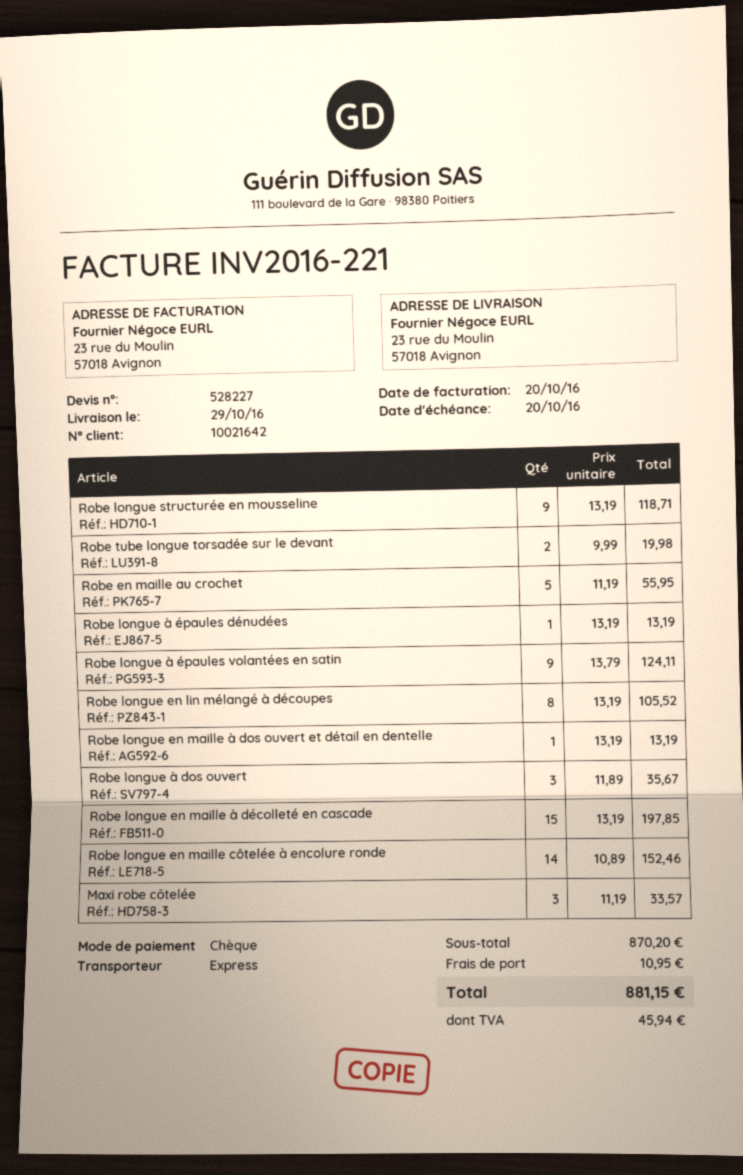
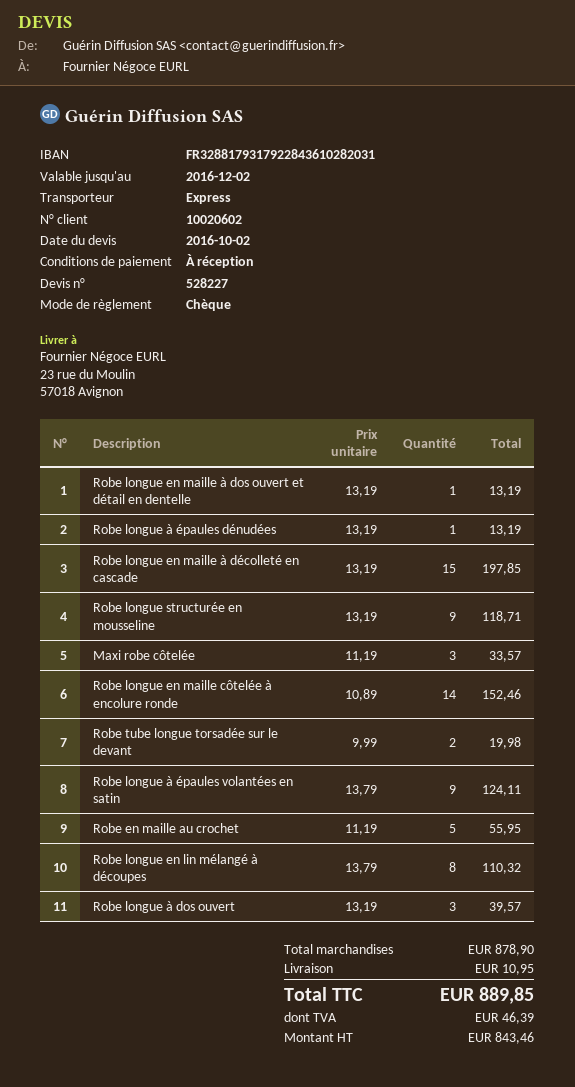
customer number: 10021642 -> 10020602
Robe longue en lin mélangé à découpes: 8 x 13.19 = 105.52 -> 8 x 13.79 = 110.32
Robe longue à dos ouvert: 3 x 11.89 = 35.67 -> 3 x 13.19 = 39.57
subtotal: 870.20 -> 878.90
tax: 45.94 -> 46.39
total: 881.15 -> 889.85

